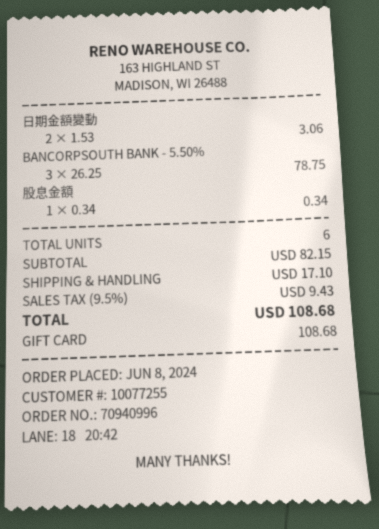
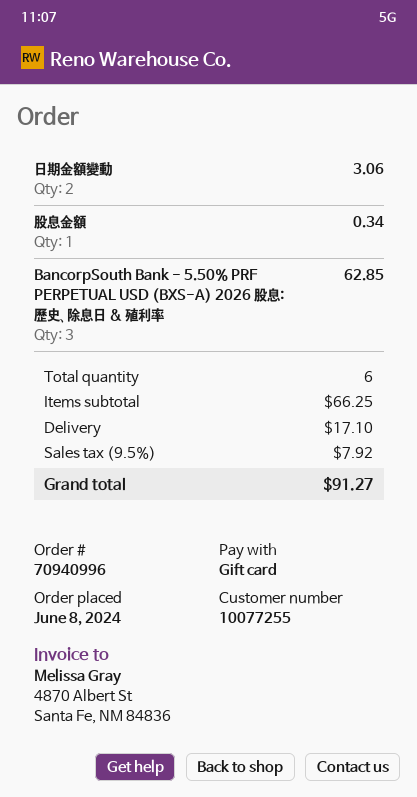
BANCORPSOUTH BANK - 5.50%: 3 for 78.75 -> 3 for 62.85
subtotal: 82.15 -> 66.25
tax: 9.5% = 9.43 -> 9.5% = 7.92
total: 108.68 -> 91.27

